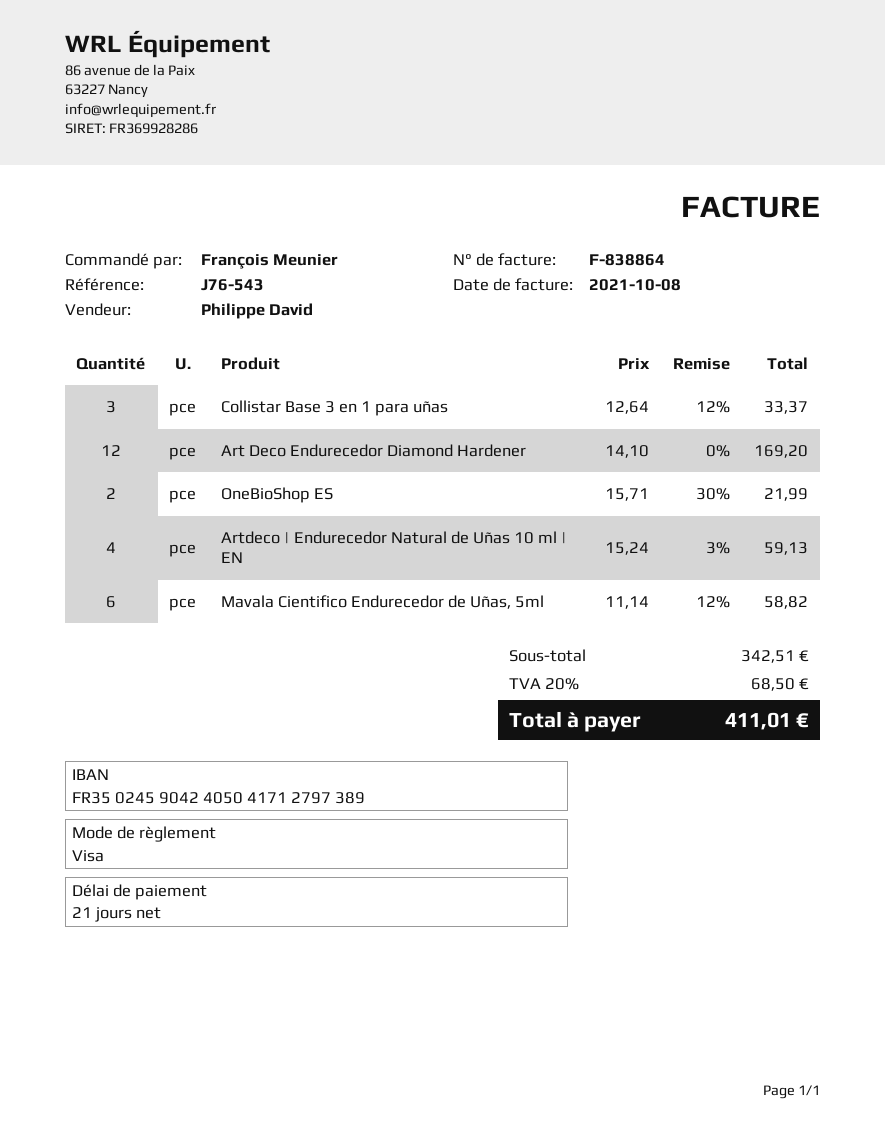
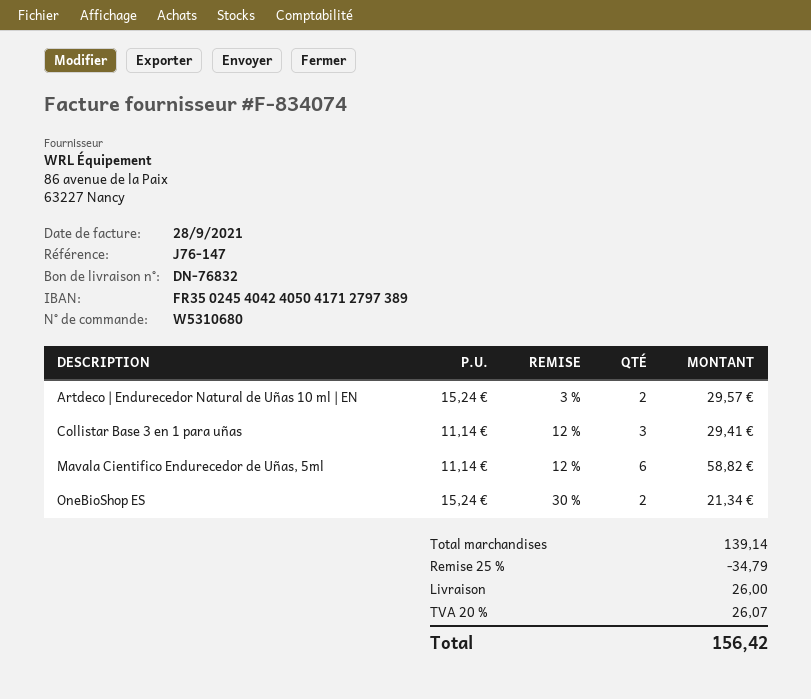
invoice number: F-838864 -> F-834074
invoice date: 2021-10-08 -> 2021-09-28
reference: J76-543 -> J76-147
bank account: FR3502459042405041712797389 -> FR3502454042405041712797389
Collistar Base 3 en 1 para uñas: 3 x 12.64 - 12% = 33.37 -> 3 x 11.14 - 12% = 29.41
Art Deco Endurecedor Diamond Hardener: 12 x 14.10 = 169.20 -> none
OneBioShop ES: 2 x 15.71 - 30% = 21.99 -> 2 x 15.24 - 30% = 21.34
Artdeco | Endurecedor Natural de Uñas 10 ml | EN: 4 x 15.24 - 3% = 59.13 -> 2 x 15.24 - 3% = 29.57
subtotal: 342.51 -> 139.14
discount: none -> 25% = 34.79
shipping: none -> 26.00
tax: 20% = 68.50 -> 20% = 26.07
total: 411.01 -> 156.42

